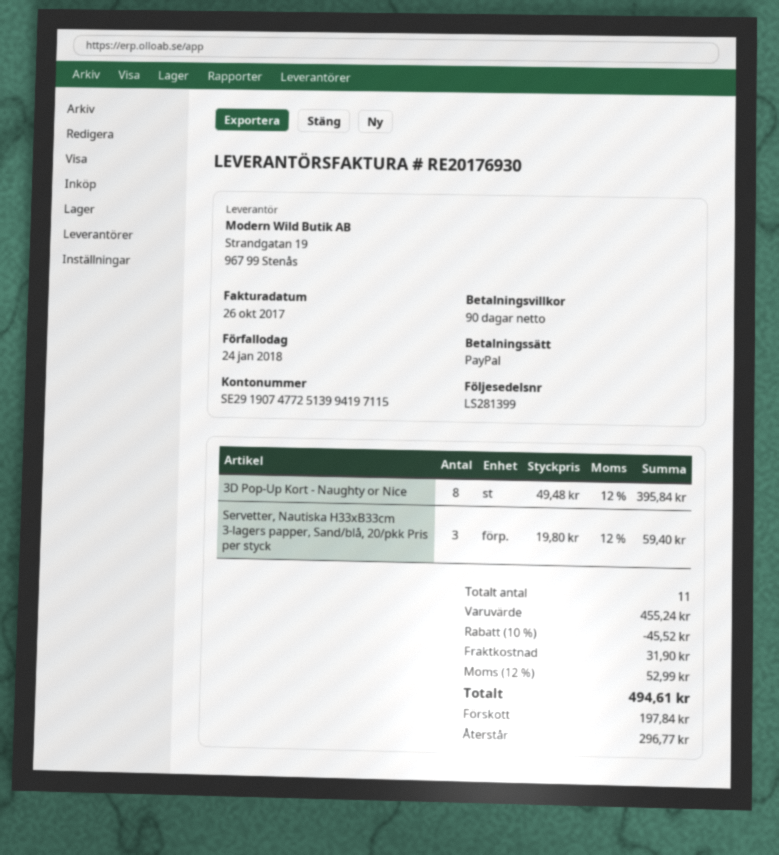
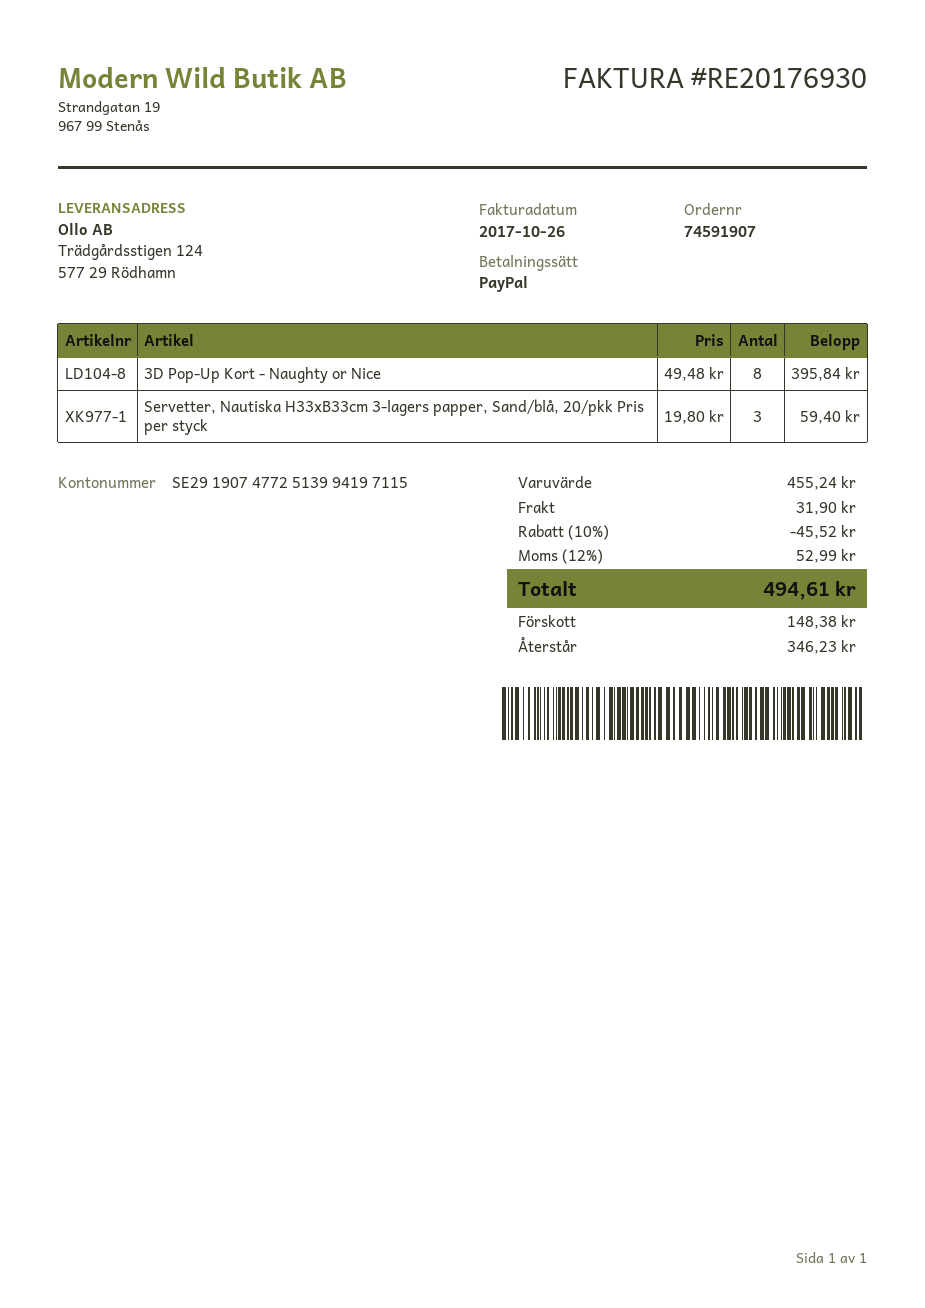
deposit: 197.84 -> 148.38
balance: 296.77 -> 346.23

